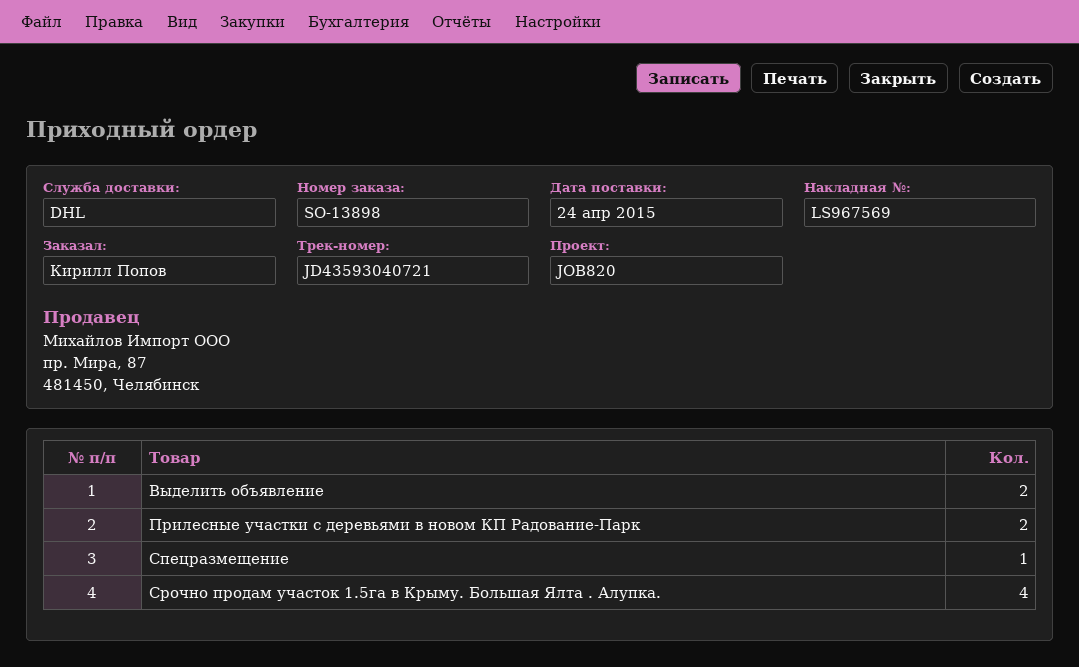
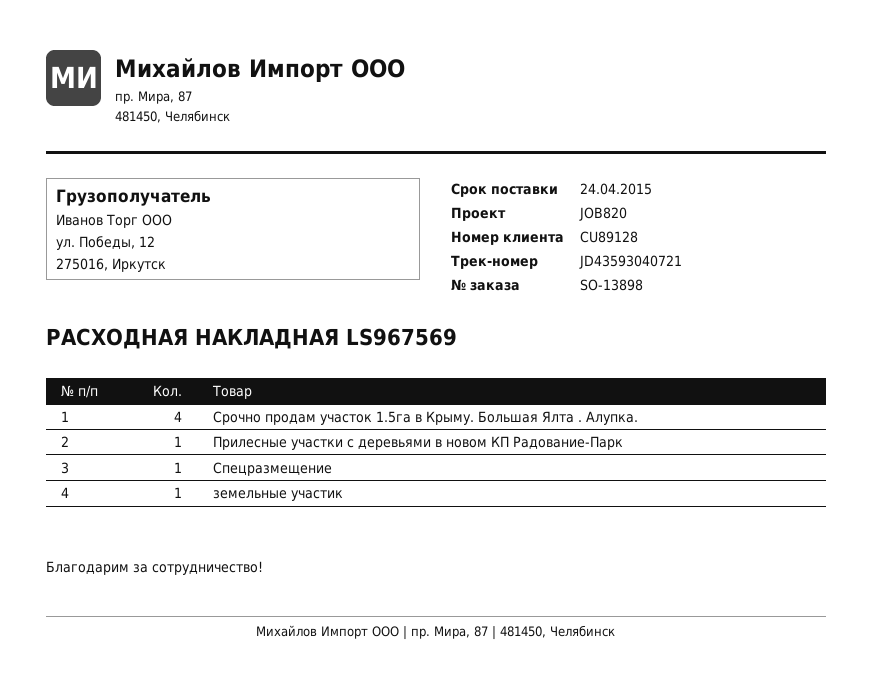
Выделить объявление: 2 -> none
Прилесные участки с деревьями в новом КП Радование-Парк: 2 -> 1
земельные участик: none -> 1

